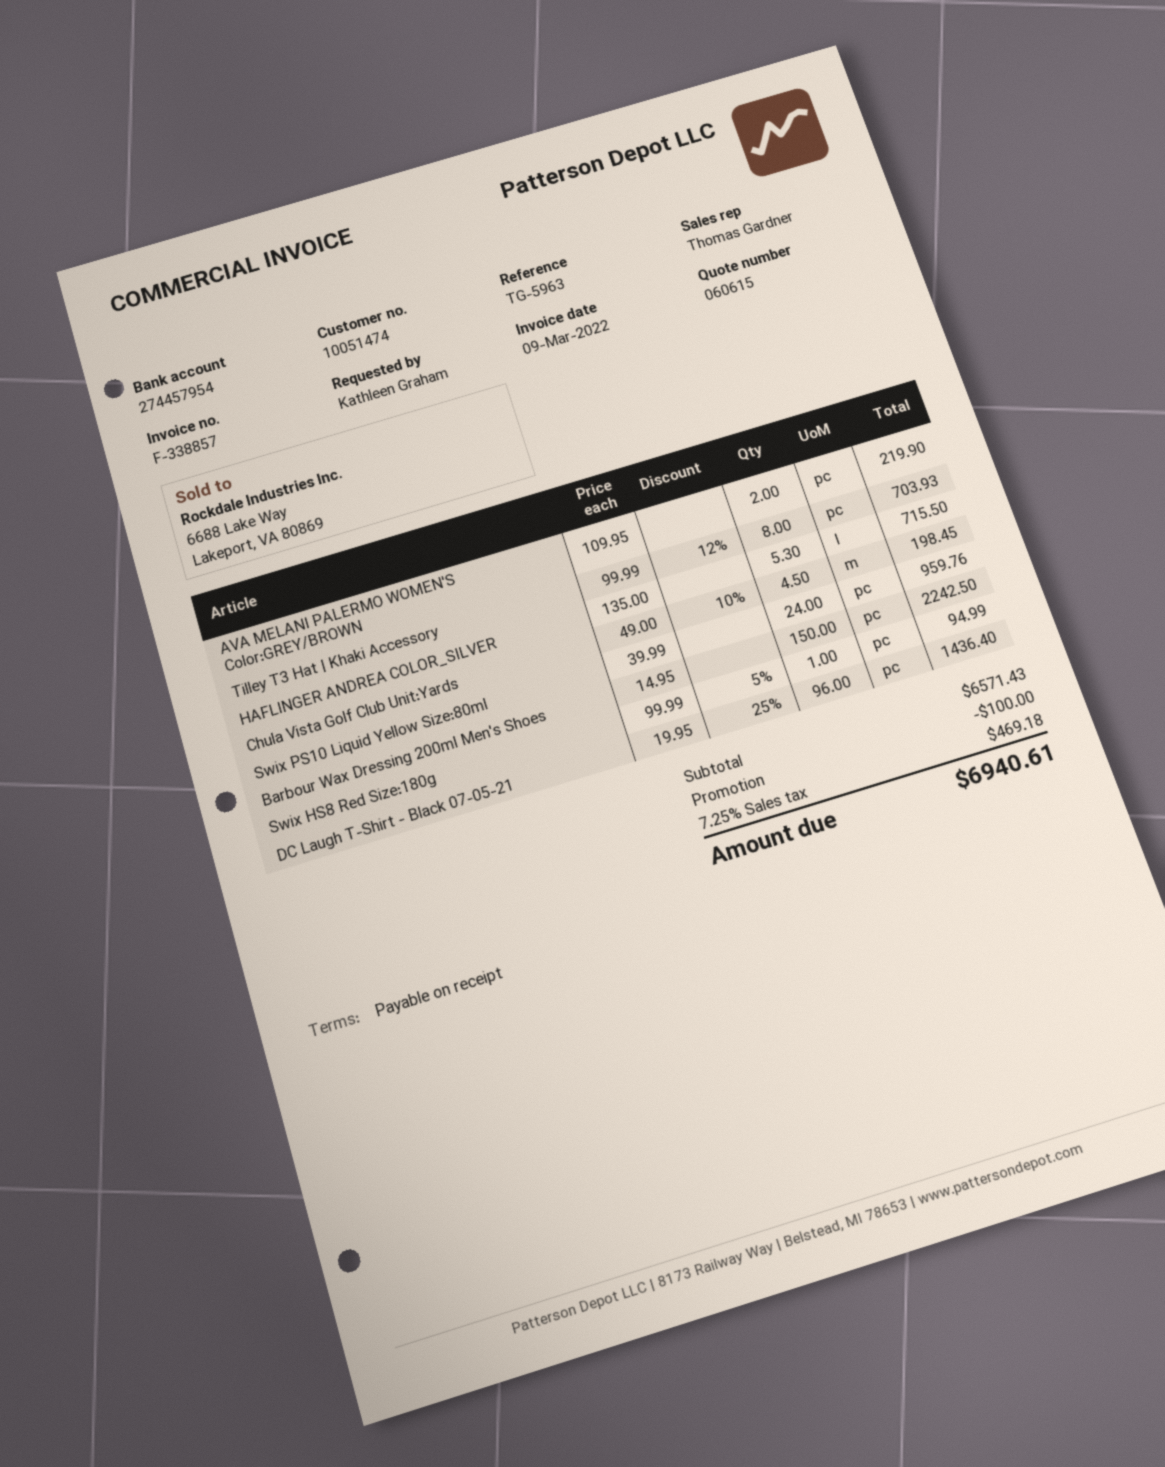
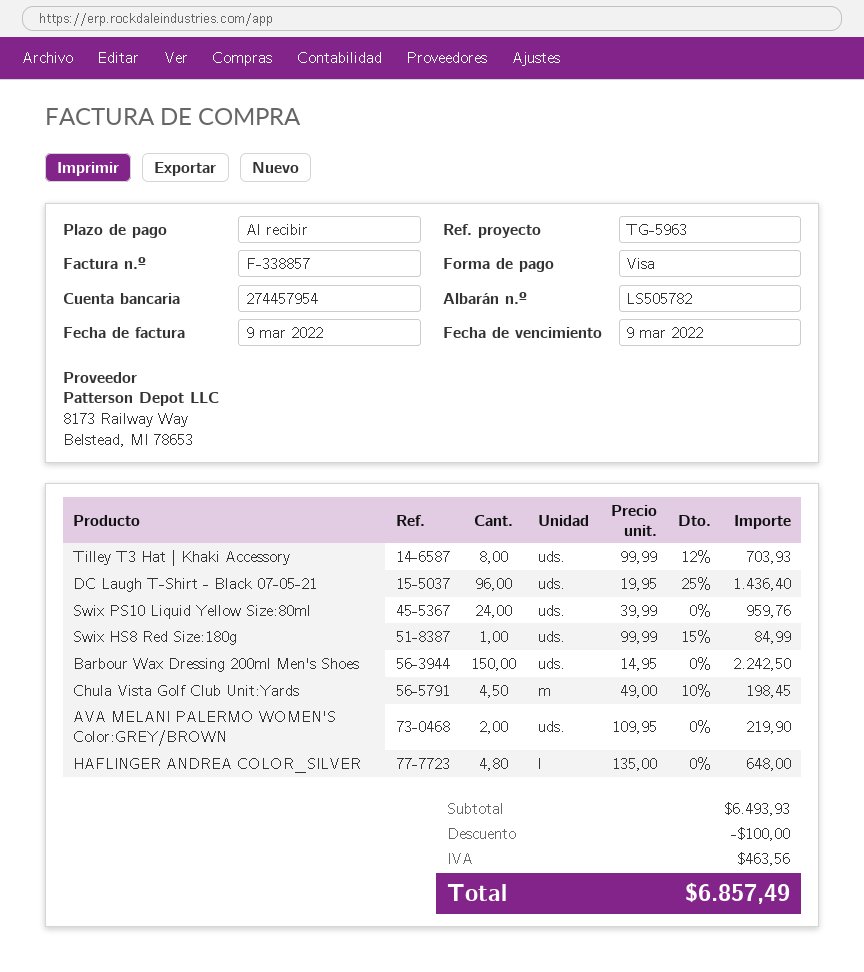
HAFLINGER ANDREA COLOR_SILVER: 5.3 x 135.00 = 715.50 -> 4.8 x 135.00 = 648.00
Swix HS8 Red Size:180g: 1 x 99.99 - 5% = 94.99 -> 1 x 99.99 - 15% = 84.99
subtotal: 6571.43 -> 6493.93
tax: 469.18 -> 463.56
total: 6940.61 -> 6857.49

